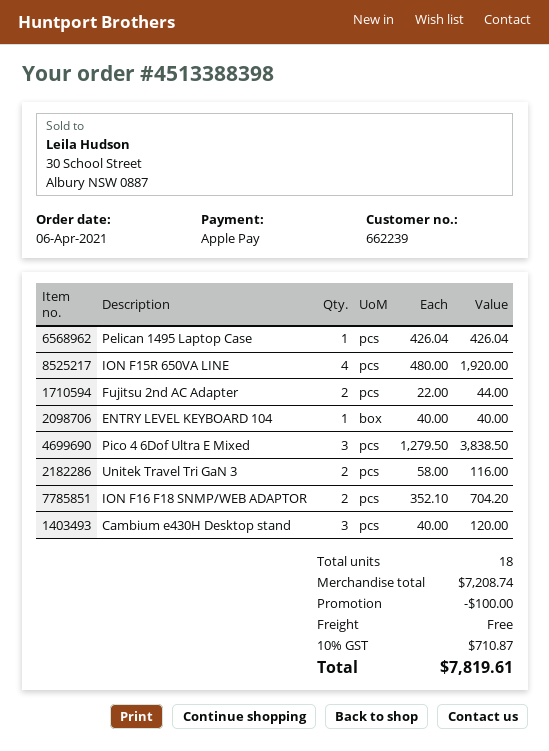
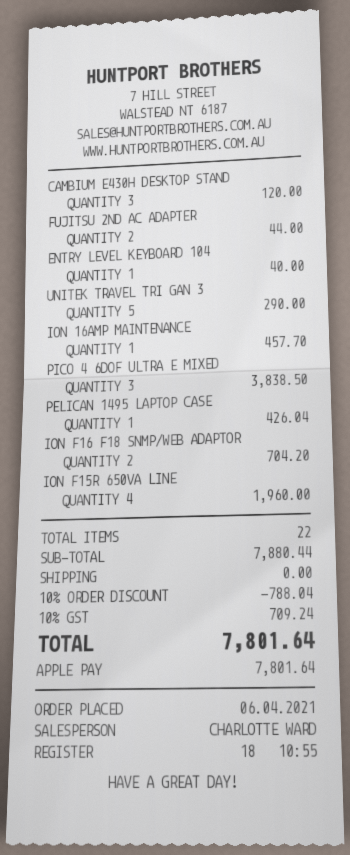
ION F15R 650VA LINE: 4 for 1920.00 -> 4 for 1960.00
Unitek Travel Tri GaN 3: 2 for 116.00 -> 5 for 290.00
ION 16AMP MAINTENANCE: none -> 1 for 457.70
total quantity: 18 -> 22
subtotal: 7208.74 -> 7880.44
discount: 100.00 -> 788.04
tax: 10% = 710.87 -> 10% = 709.24
total: 7819.61 -> 7801.64

